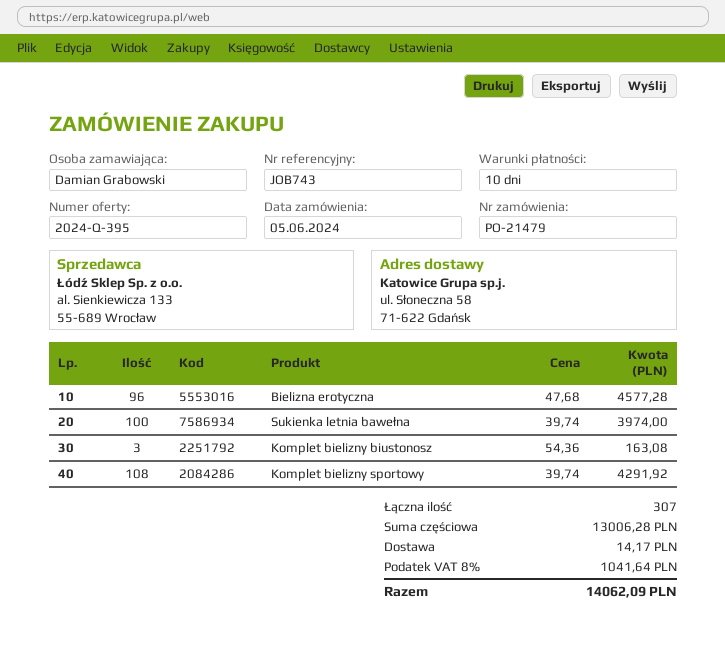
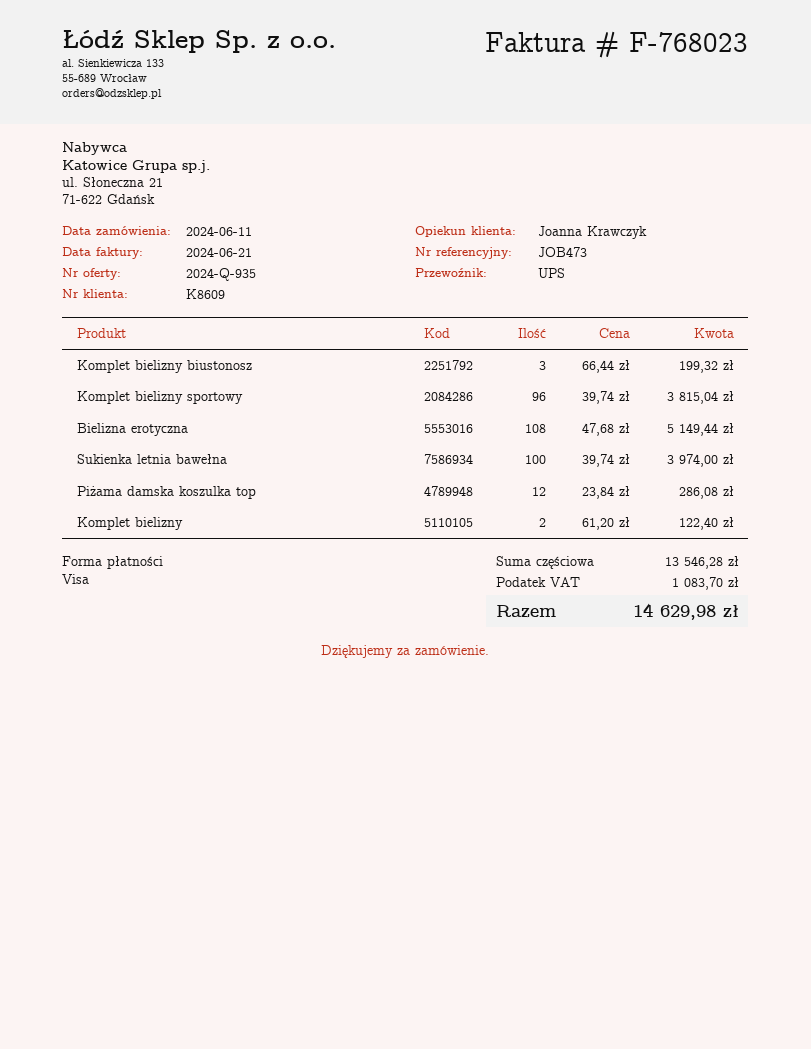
quote number: 2024-Q-395 -> 2024-Q-935
order date: 2024-06-05 -> 2024-06-11
reference: JOB743 -> JOB473
Bielizna erotyczna: 96 x 47.68 = 4577.28 -> 108 x 47.68 = 5149.44
Komplet bielizny biustonosz: 3 x 54.36 = 163.08 -> 3 x 66.44 = 199.32
Komplet bielizny sportowy: 108 x 39.74 = 4291.92 -> 96 x 39.74 = 3815.04
Piżama damska koszulka top: none -> 12 x 23.84 = 286.08
Komplet bielizny: none -> 2 x 61.20 = 122.40
subtotal: 13006.28 -> 13546.28
shipping: 14.17 -> none
tax: 1041.64 -> 1083.70
total: 14062.09 -> 14629.98

